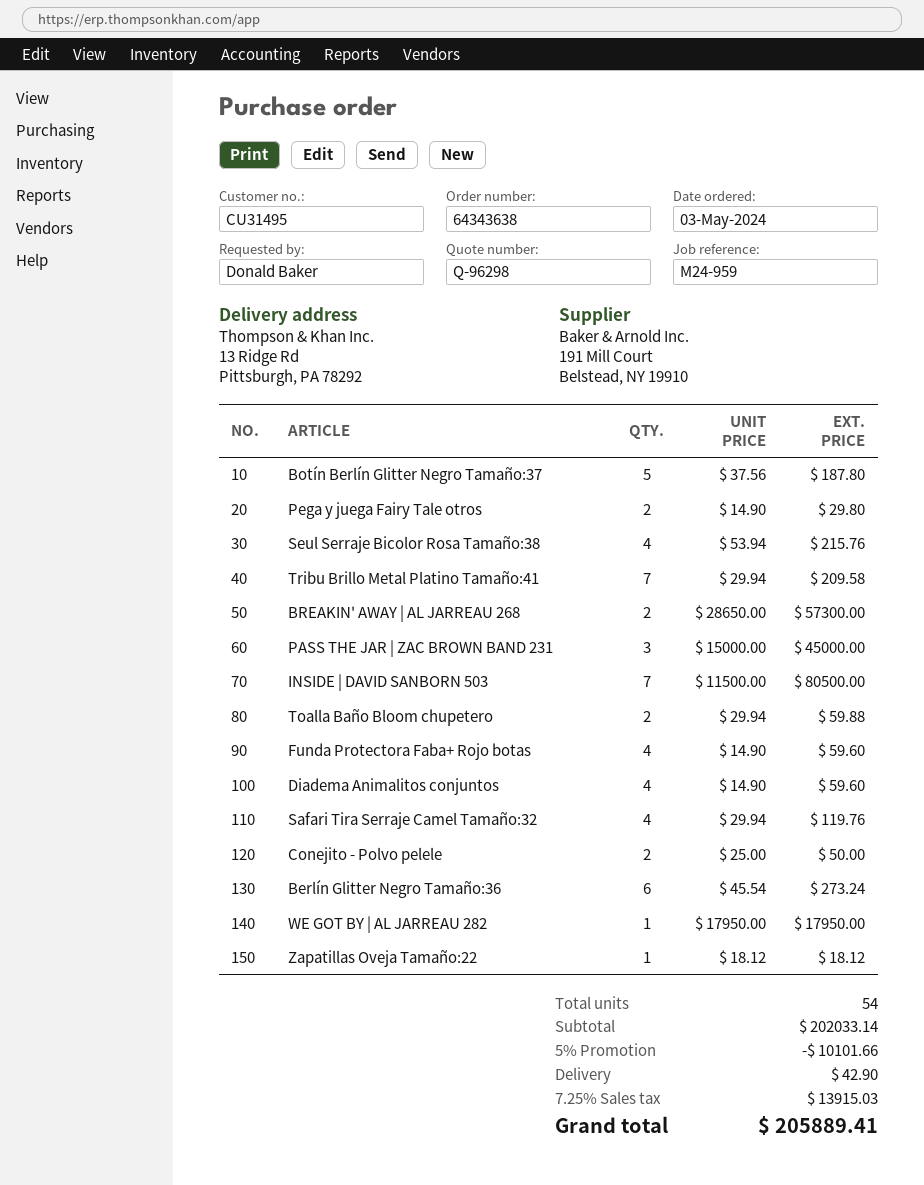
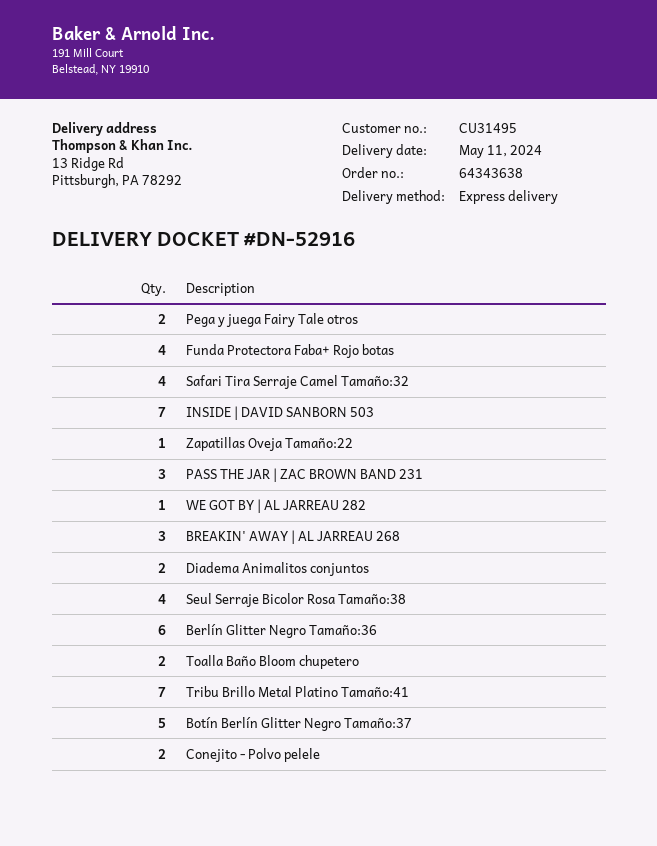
BREAKIN' AWAY | AL JARREAU 268: 2 -> 3
Diadema Animalitos conjuntos: 4 -> 2

